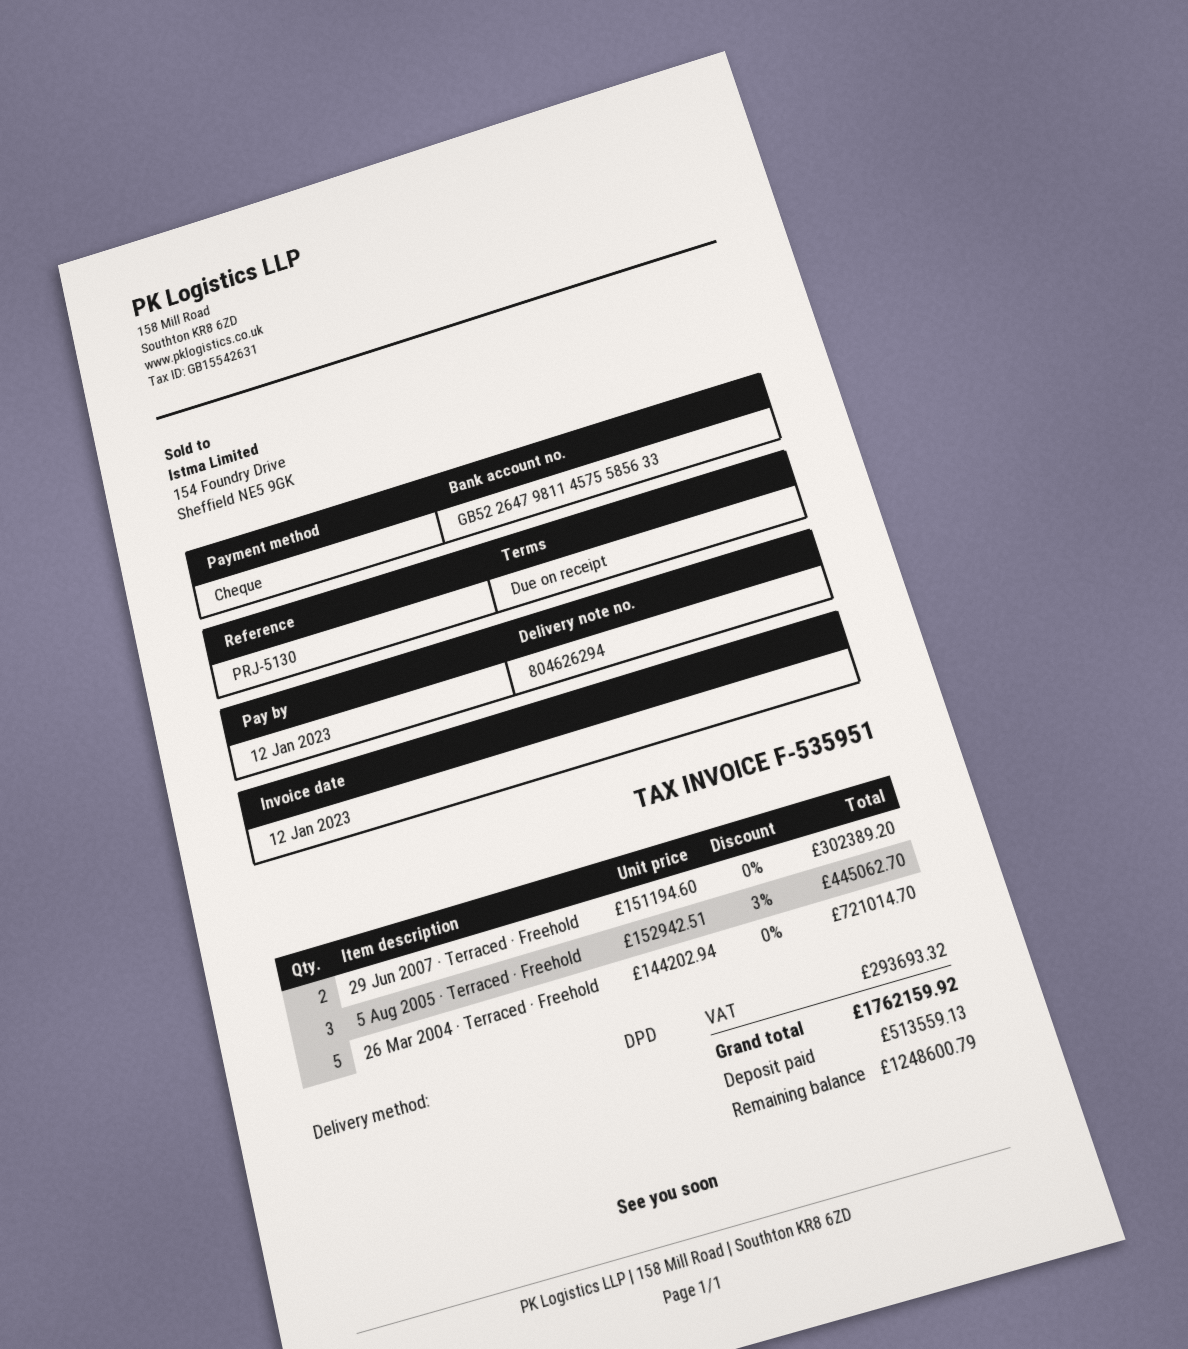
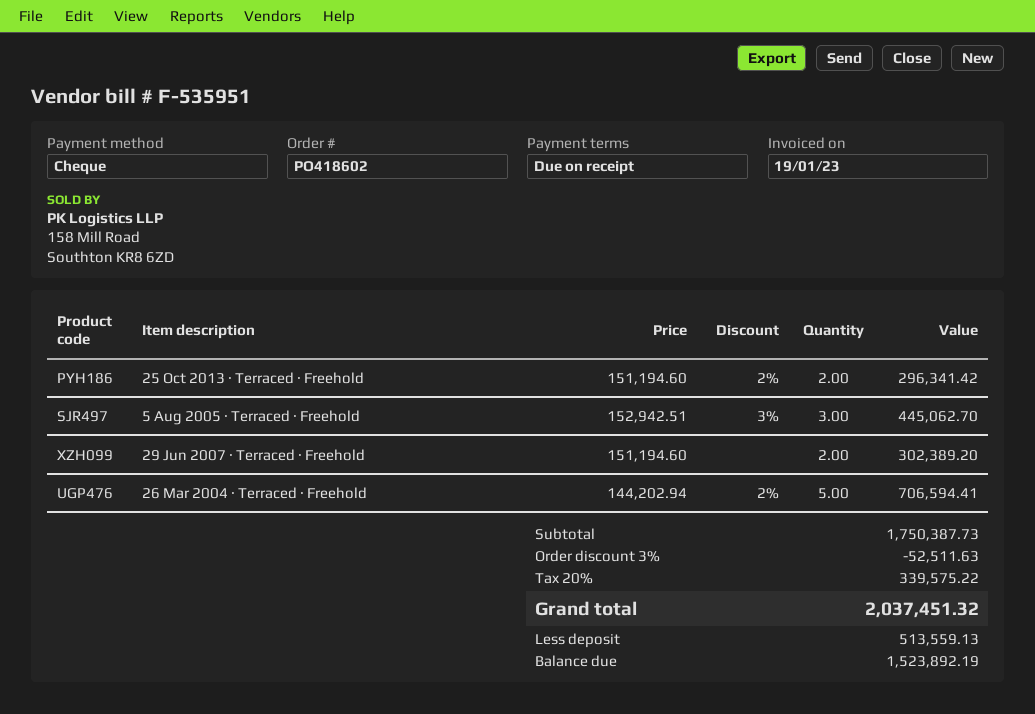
invoice date: 2023-01-12 -> 2023-01-19
26 Mar 2004 · Terraced · Freehold: 5 x 144202.94 = 721014.70 -> 5 x 144202.94 - 2% = 706594.41
25 Oct 2013 · Terraced · Freehold: none -> 2 x 151194.60 - 2% = 296341.42
discount: none -> 3% = 52511.63
tax: 293693.32 -> 339575.22
total: 1762159.92 -> 2037451.32
balance: 1248600.79 -> 1523892.19

